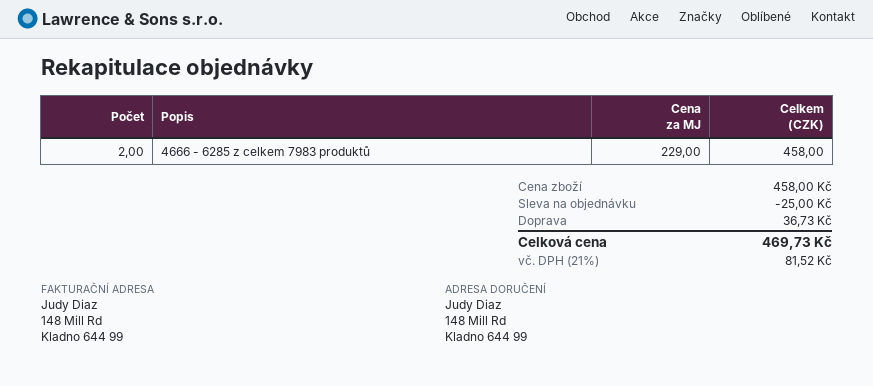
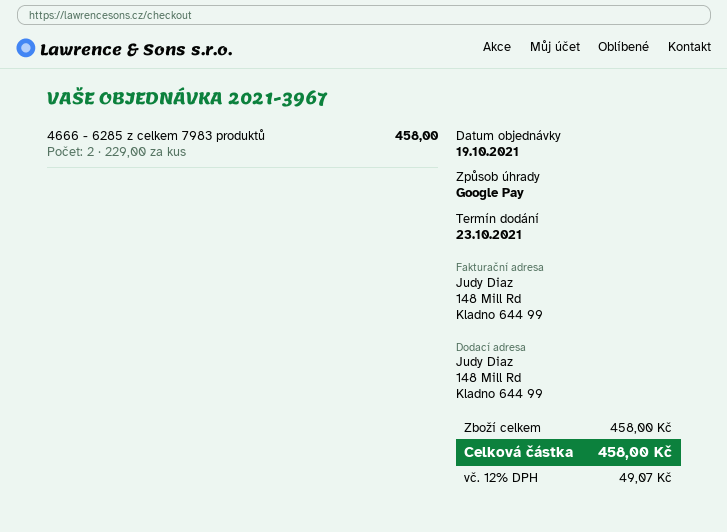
discount: 25.00 -> none
shipping: 36.73 -> none
tax: 21% = 81.52 -> 12% = 49.07
total: 469.73 -> 458.00

